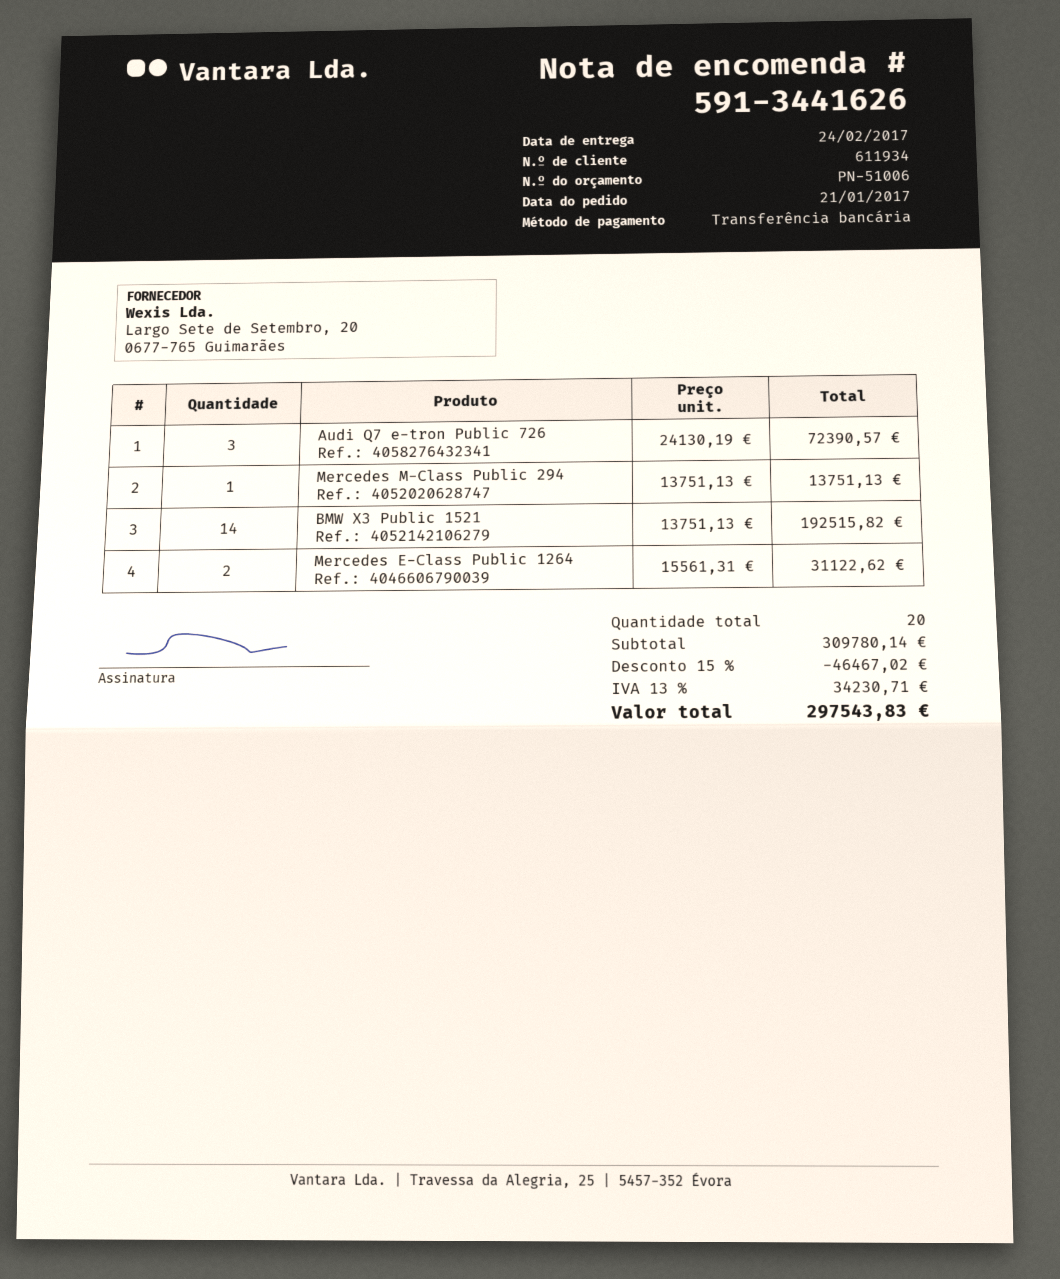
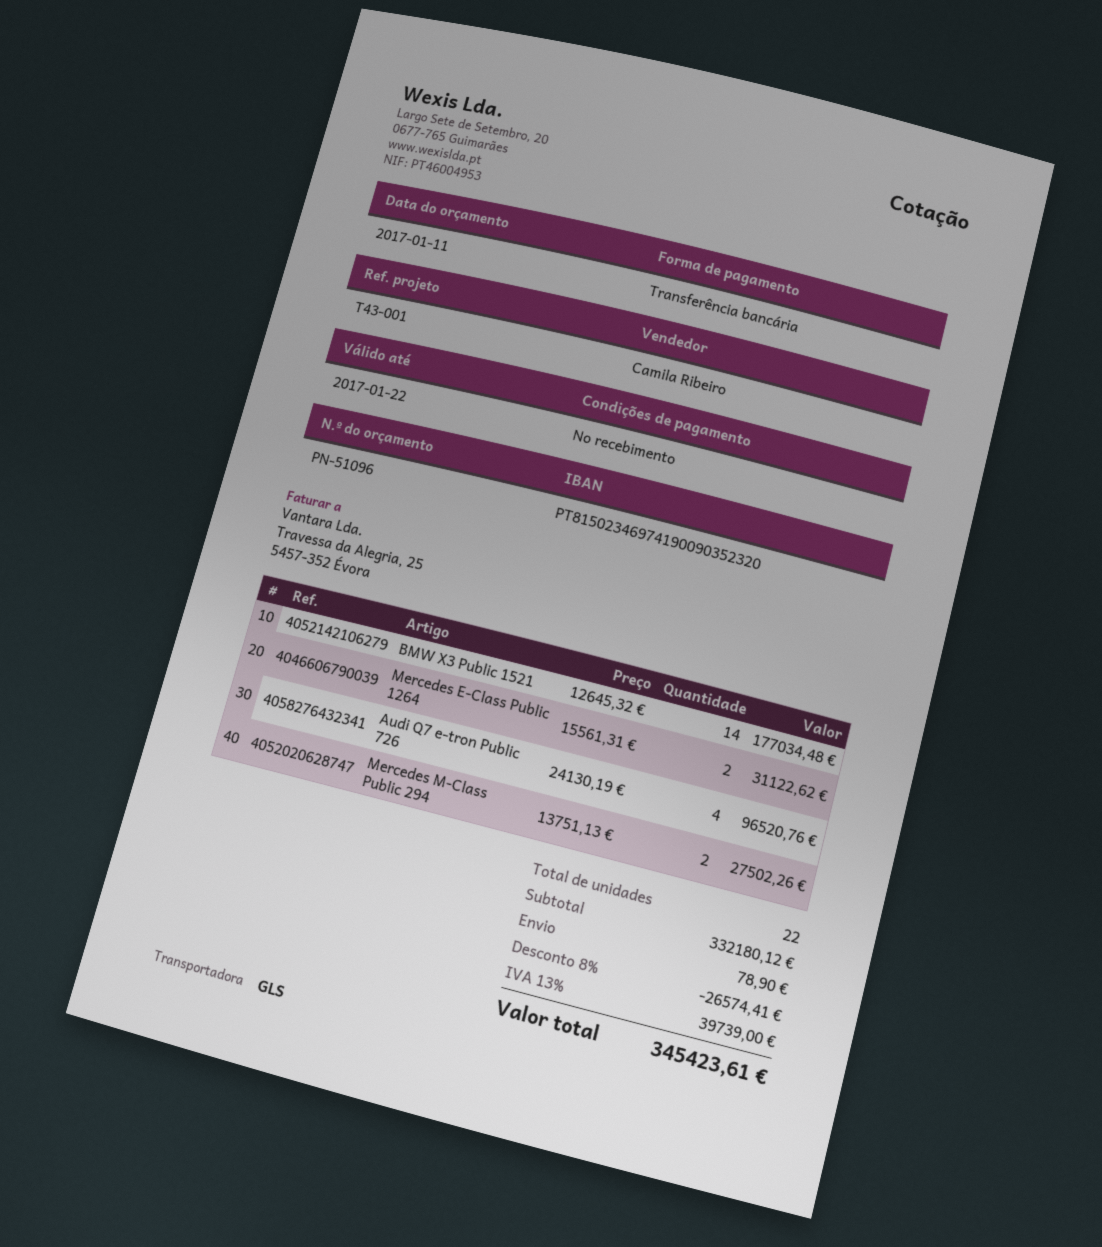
quote number: PN-51006 -> PN-51096
Audi Q7 e-tron Public 726: 3 x 24130.19 = 72390.57 -> 4 x 24130.19 = 96520.76
Mercedes M-Class Public 294: 1 x 13751.13 = 13751.13 -> 2 x 13751.13 = 27502.26
BMW X3 Public 1521: 14 x 13751.13 = 192515.82 -> 14 x 12645.32 = 177034.48
total quantity: 20 -> 22
subtotal: 309780.14 -> 332180.12
discount: 15% = 46467.02 -> 8% = 26574.41
shipping: none -> 78.90
tax: 13% = 34230.71 -> 13% = 39739.00
total: 297543.83 -> 345423.61

